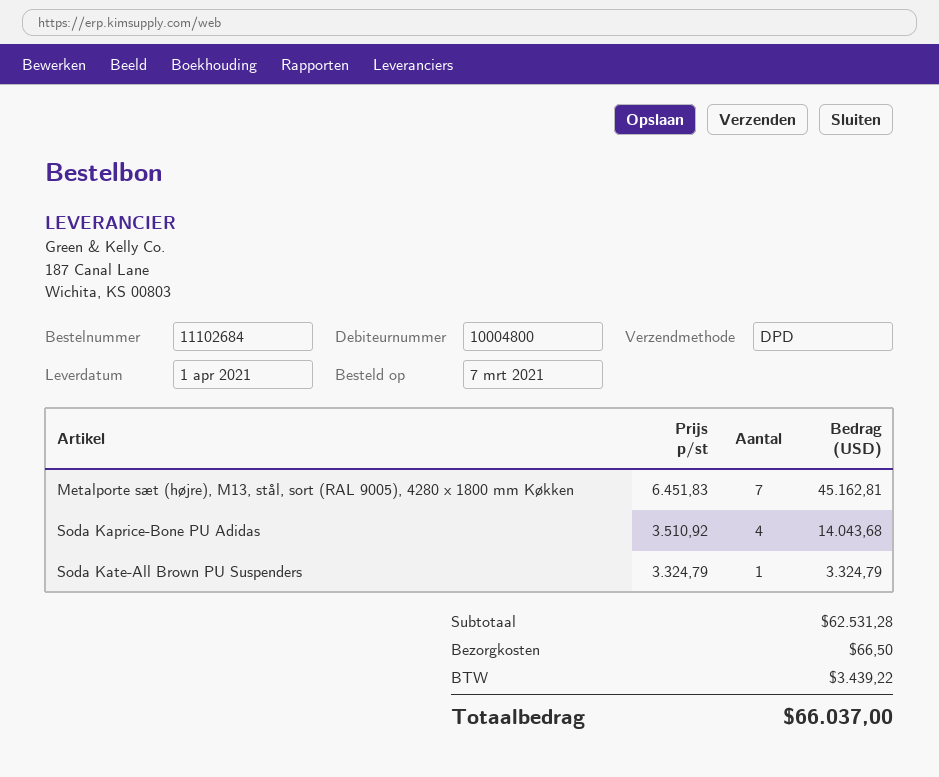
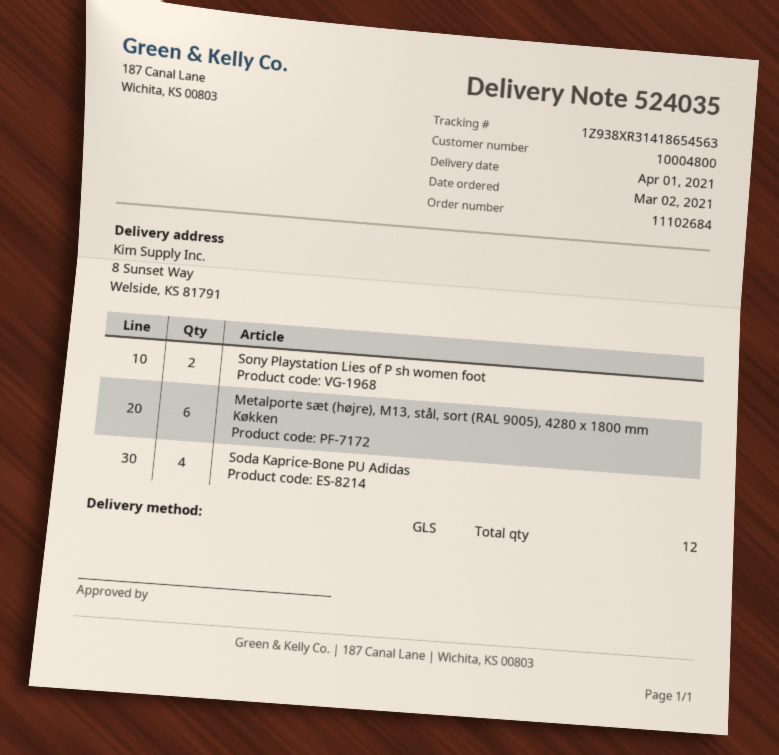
order date: 2021-03-07 -> 2021-03-02
shipping method: DPD -> GLS
Metalporte sæt (højre), M13, stål, sort (RAL 9005), 4280 x 1800 mm Køkken: 7 -> 6
Soda Kate-All Brown PU Suspenders: 1 -> none
Sony Playstation Lies of P sh women foot: none -> 2

